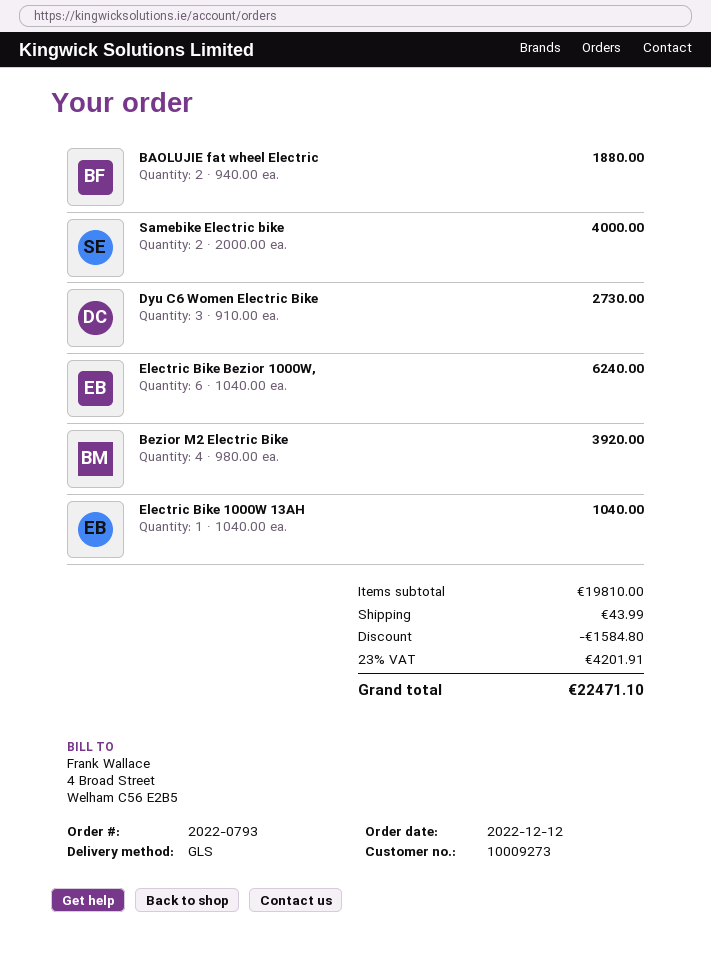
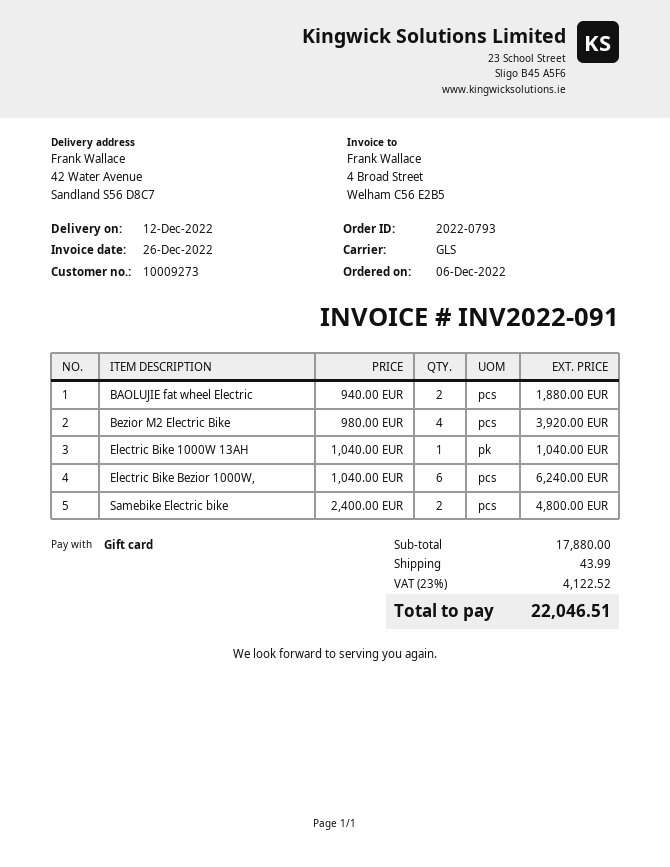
order date: 2022-12-12 -> 2022-12-06
Samebike Electric bike: 2 x 2000.00 = 4000.00 -> 2 x 2400.00 = 4800.00
Dyu C6 Women Electric Bike: 3 x 910.00 = 2730.00 -> none
subtotal: 19810.00 -> 17880.00
discount: 1584.80 -> none
tax: 23% = 4201.91 -> 23% = 4122.52
total: 22471.10 -> 22046.51

